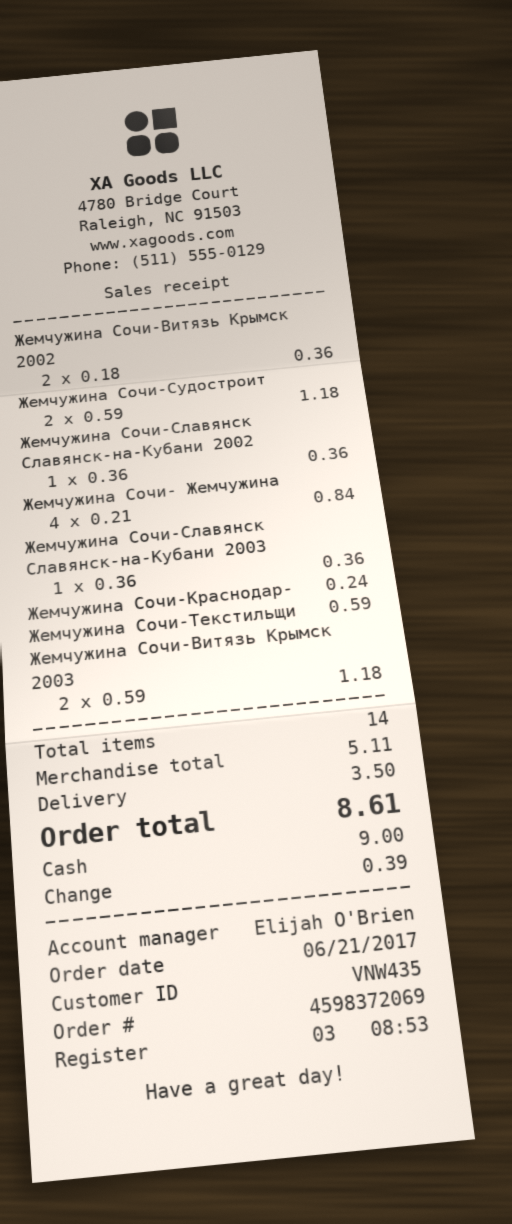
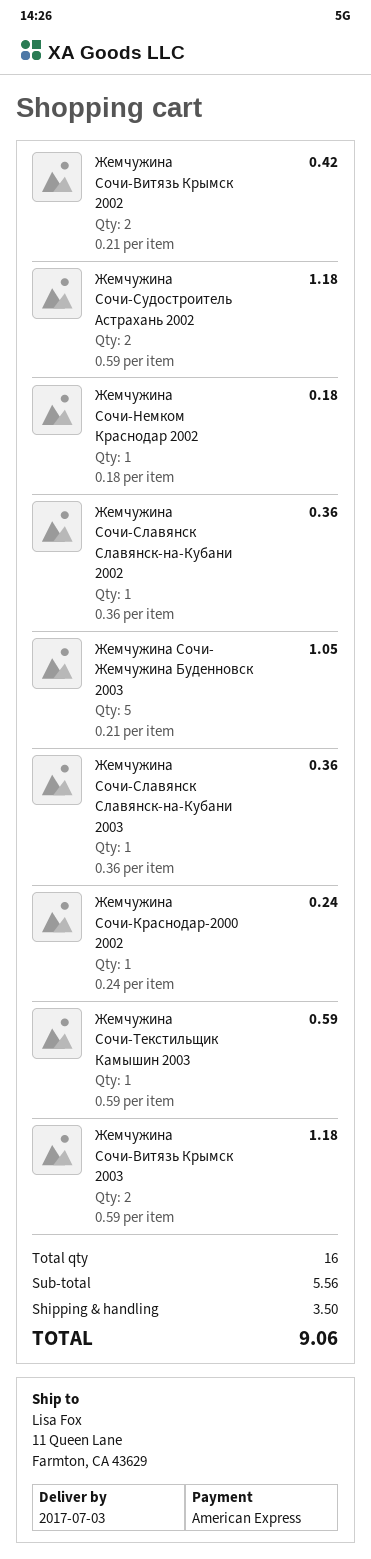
payment method: cash -> American Express
Жемчужина Сочи-Витязь Крымск 2002: 2 x 0.18 = 0.36 -> 2 x 0.21 = 0.42
Жемчужина Сочи- Жемчужина: 4 x 0.21 = 0.84 -> 5 x 0.21 = 1.05
Жемчужина Сочи-Немком Краснодар 2002: none -> 1 x 0.18 = 0.18
total quantity: 14 -> 16
subtotal: 5.11 -> 5.56
total: 8.61 -> 9.06

